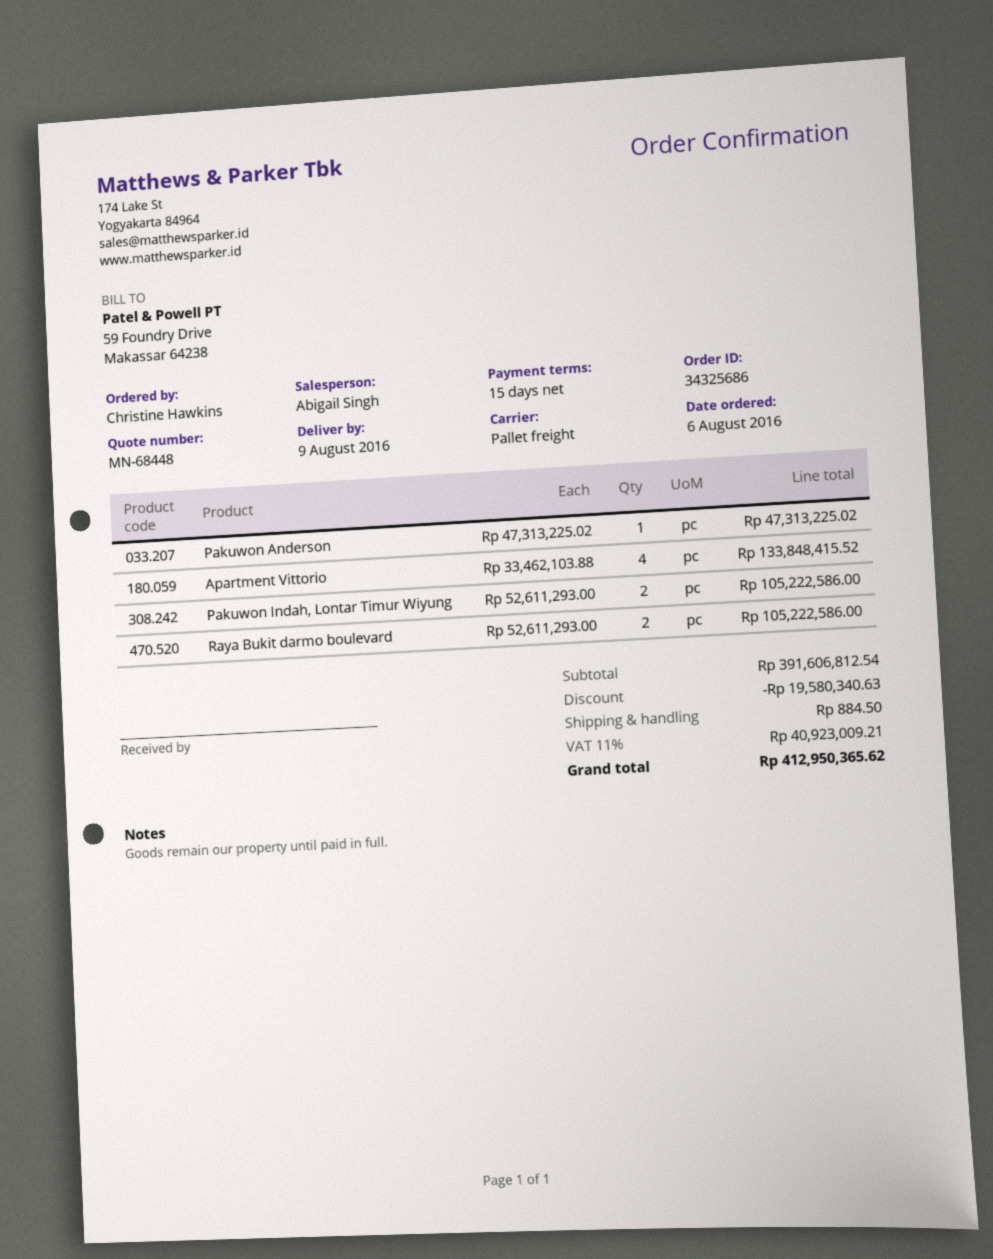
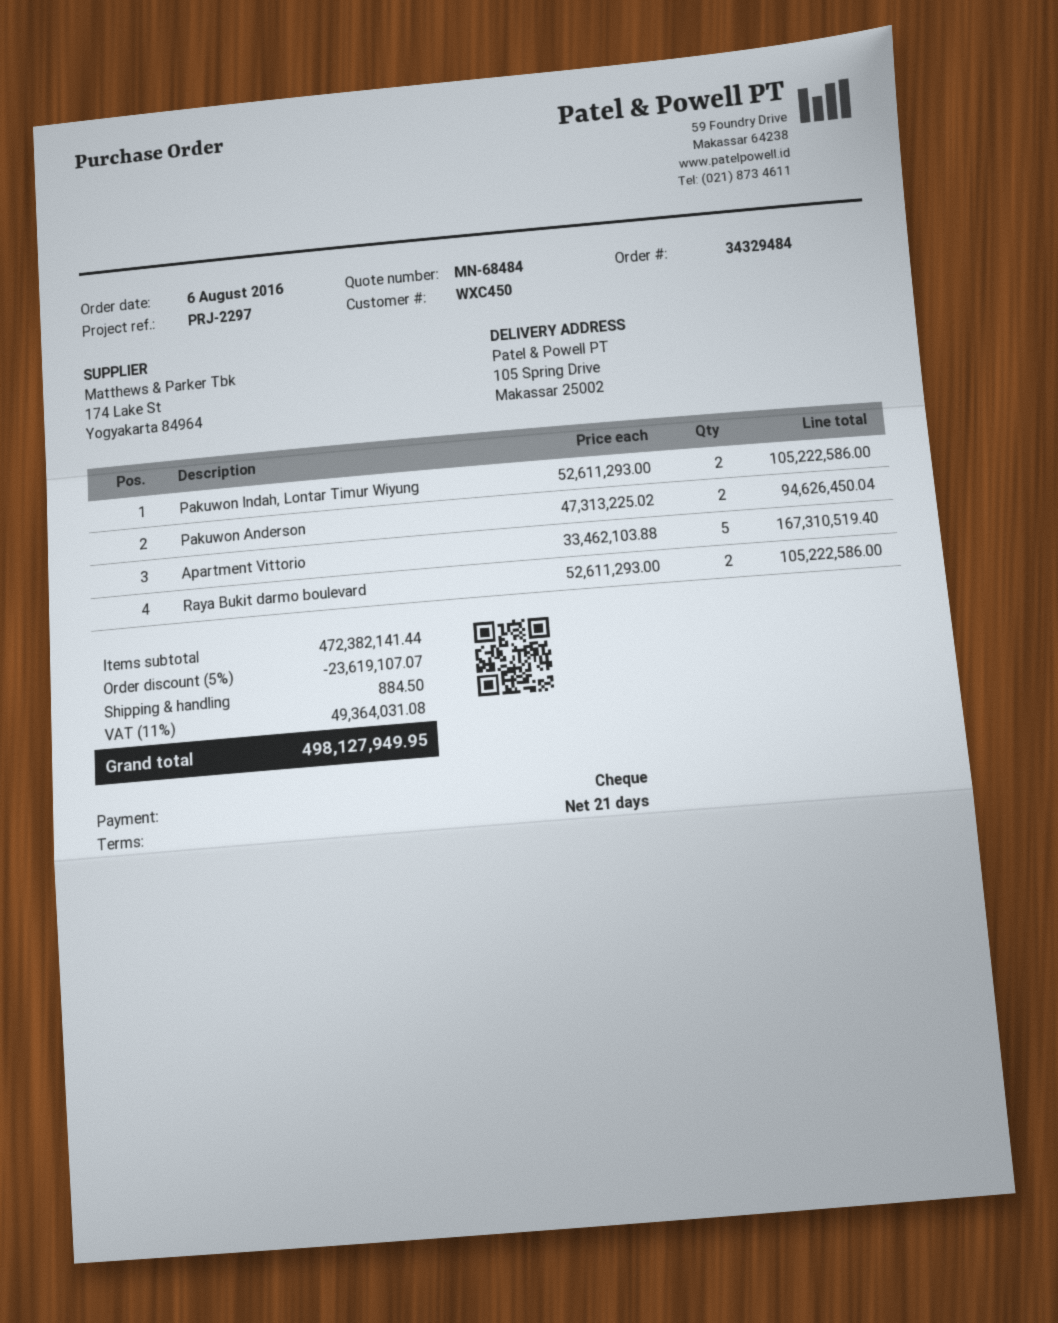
quote number: MN-68448 -> MN-68484
order number: 34325686 -> 34329484
payment terms: 15 days -> 21 days
Pakuwon Anderson: 1 x 47313225.02 = 47313225.02 -> 2 x 47313225.02 = 94626450.04
Apartment Vittorio: 4 x 33462103.88 = 133848415.52 -> 5 x 33462103.88 = 167310519.40
subtotal: 391606812.54 -> 472382141.44
discount: 19580340.63 -> 23619107.07
tax: 11% = 40923009.21 -> 11% = 49364031.08
total: 412950365.62 -> 498127949.95

